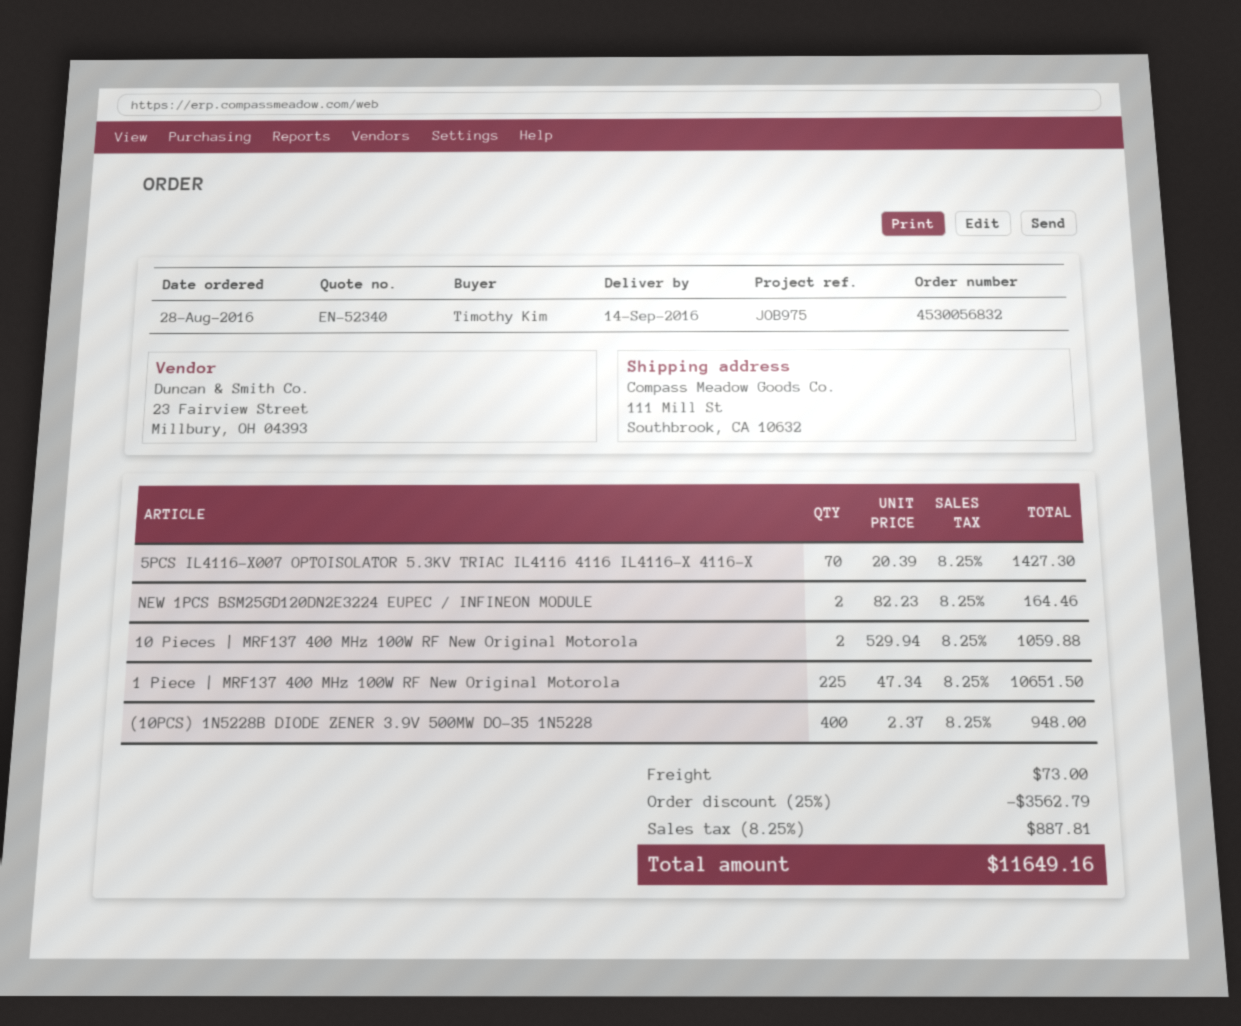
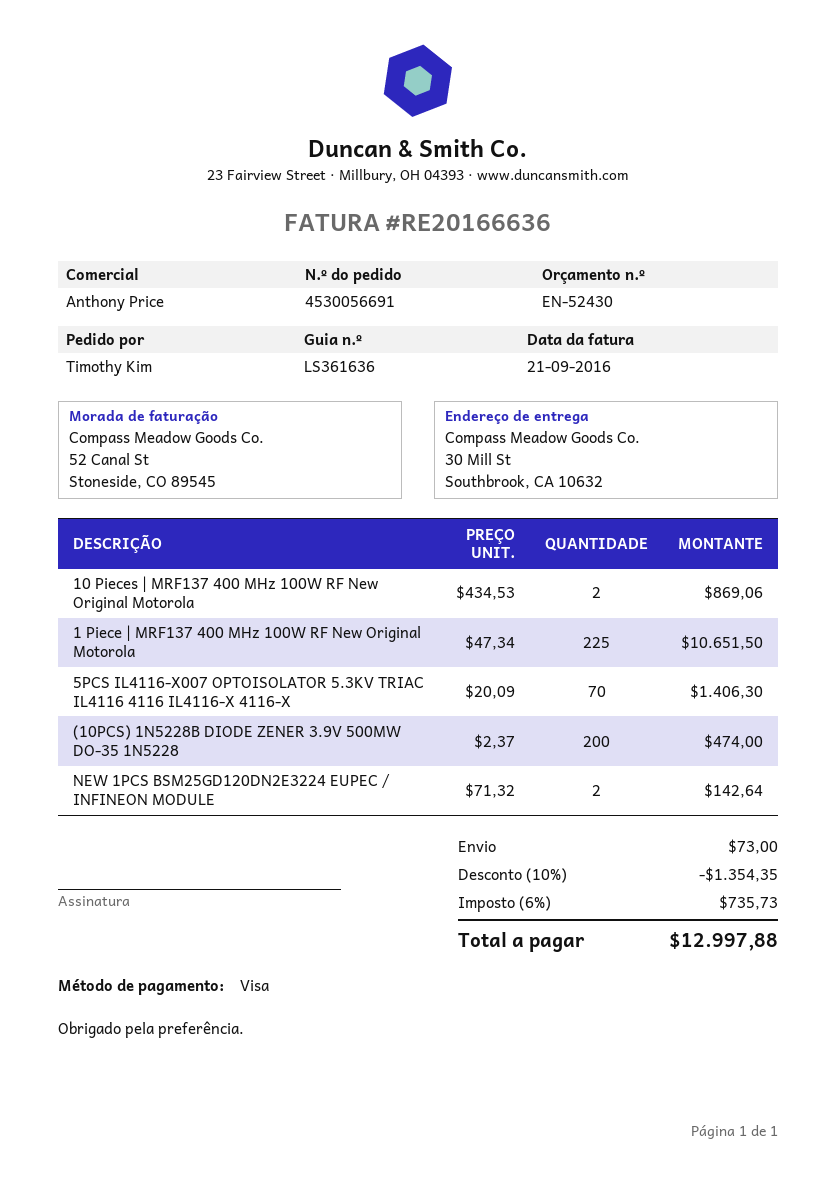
quote number: EN-52340 -> EN-52430
order number: 4530056832 -> 4530056691
ship to: 111 Mill St, Southbrook, CA 10632 -> 30 Mill St, Southbrook, CA 10632
5PCS IL4116-X007 OPTOISOLATOR 5.3KV TRIAC IL4116 4116 IL4116-X 4116-X: 70 x 20.39 = 1427.30 -> 70 x 20.09 = 1406.30
NEW 1PCS BSM25GD120DN2E3224 EUPEC / INFINEON MODULE: 2 x 82.23 = 164.46 -> 2 x 71.32 = 142.64
10 Pieces | MRF137 400 MHz 100W RF New Original Motorola: 2 x 529.94 = 1059.88 -> 2 x 434.53 = 869.06
(10PCS) 1N5228B DIODE ZENER 3.9V 500MW DO-35 1N5228: 400 x 2.37 = 948.00 -> 200 x 2.37 = 474.00
discount: 25% = 3562.79 -> 10% = 1354.35
tax: 8.25% = 887.81 -> 6% = 735.73
total: 11649.16 -> 12997.88

